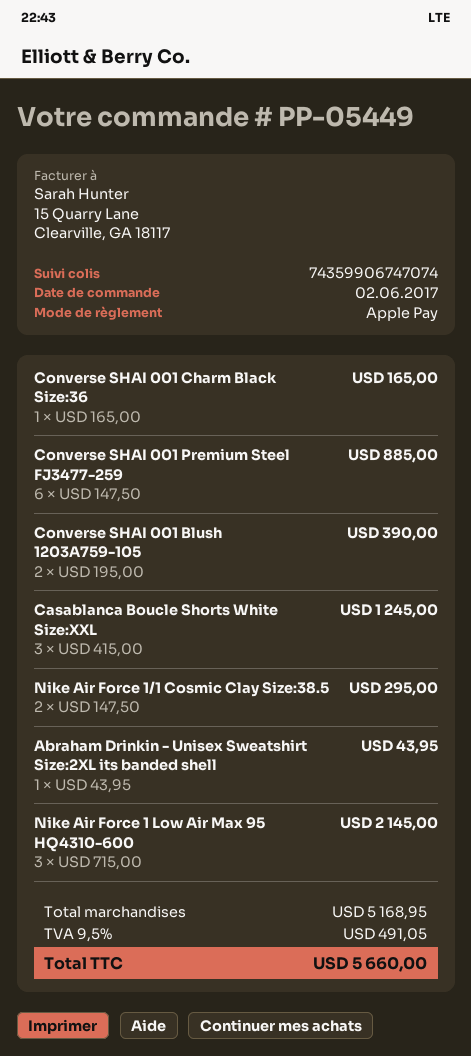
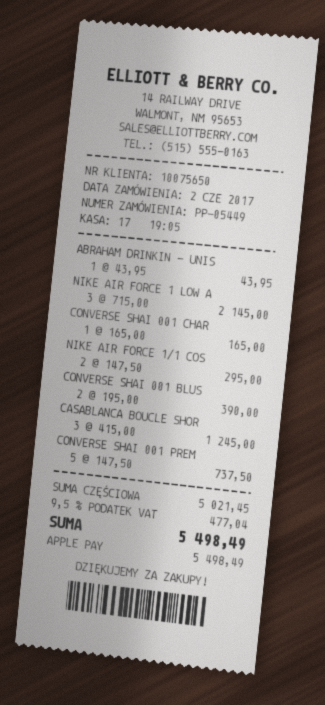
Converse SHAI 001 Premium Steel FJ3477-259: 6 x 147.50 = 885.00 -> 5 x 147.50 = 737.50
subtotal: 5168.95 -> 5021.45
tax: 9.5% = 491.05 -> 9.5% = 477.04
total: 5660.00 -> 5498.49

